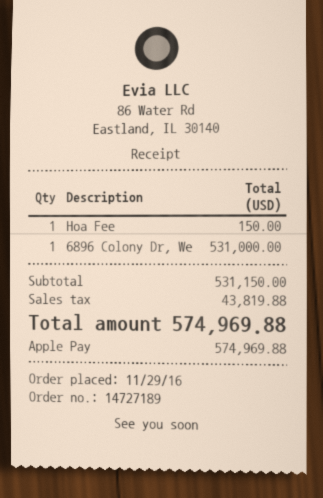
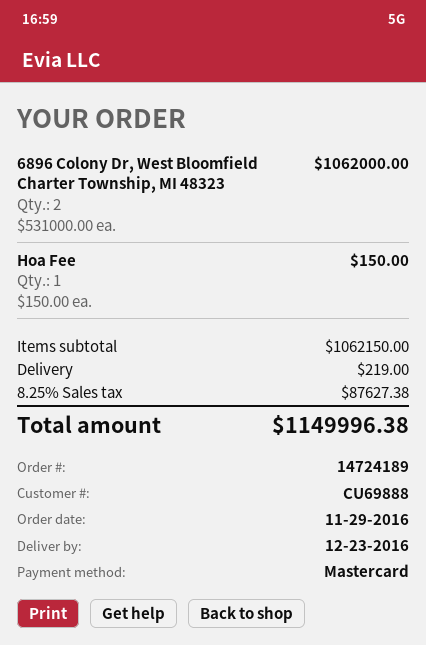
order number: 14727189 -> 14724189
payment method: Apple Pay -> Mastercard
6896 Colony Dr, We: 1 for 531000.00 -> 2 for 1062000.00
subtotal: 531150.00 -> 1062150.00
shipping: none -> 219.00
tax: 43819.88 -> 87627.38
total: 574969.88 -> 1149996.38

